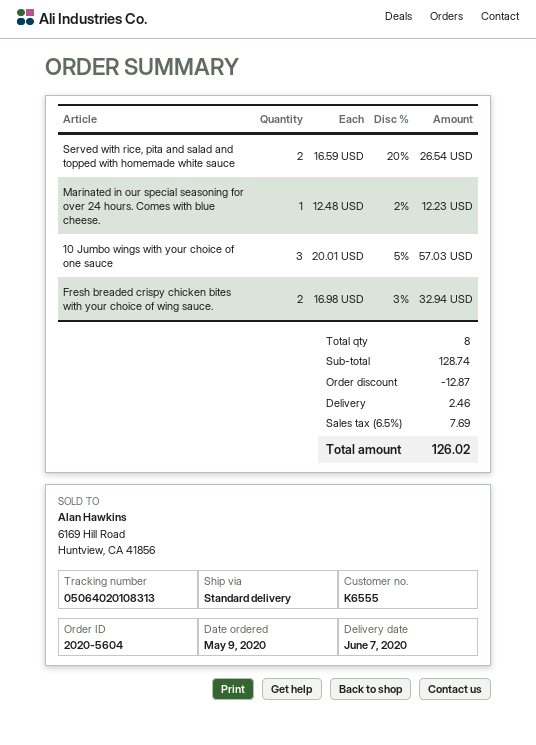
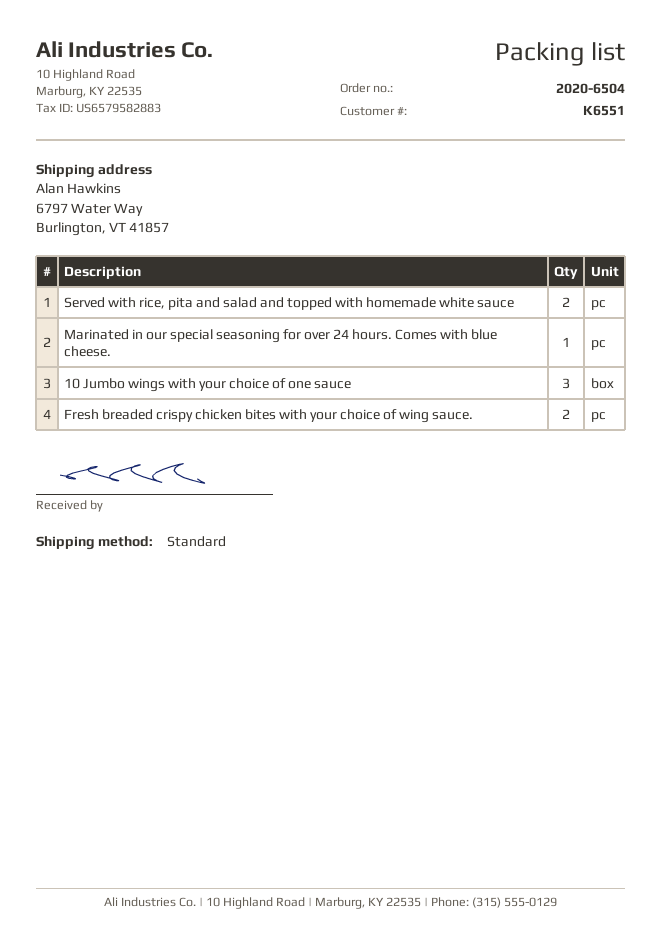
order number: 2020-5604 -> 2020-6504
customer number: K6555 -> K6551

